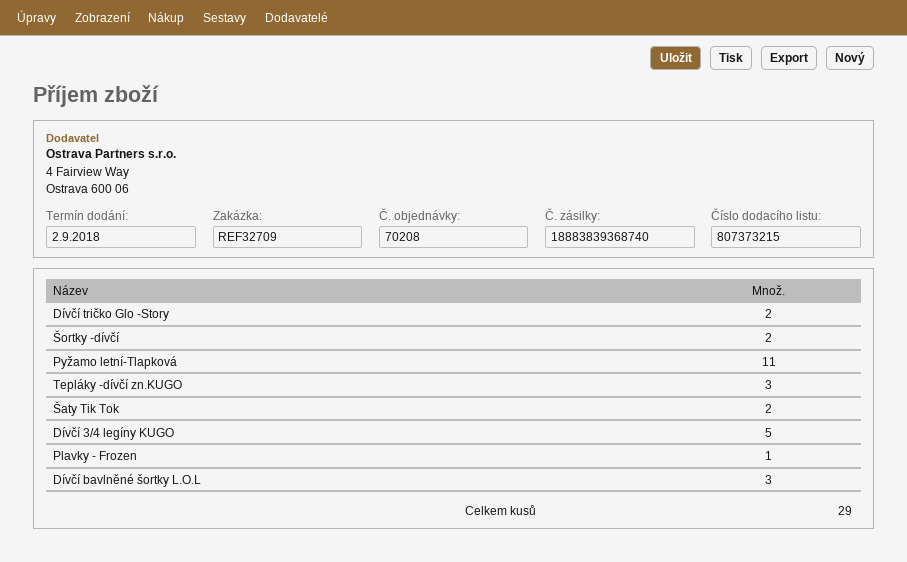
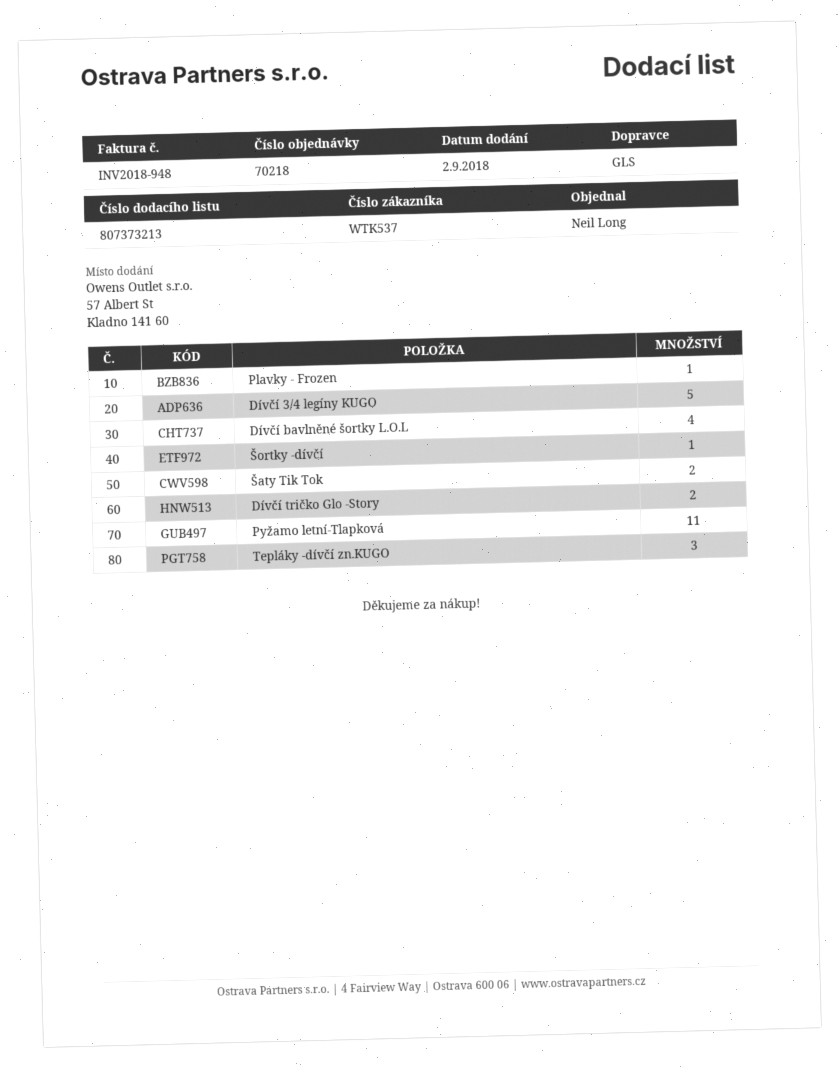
order number: 70208 -> 70218
delivery note number: 807373215 -> 807373213
Šortky -dívčí: 2 -> 1
Dívčí bavlněné šortky L.O.L: 3 -> 4

